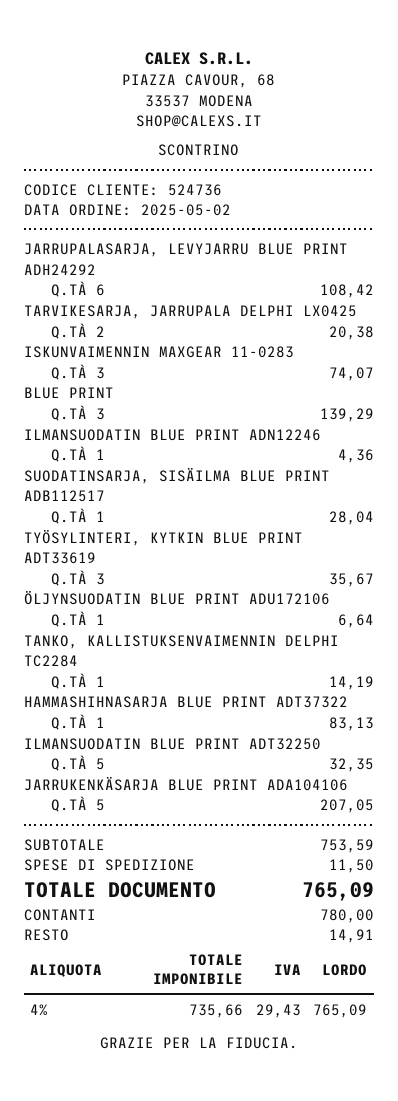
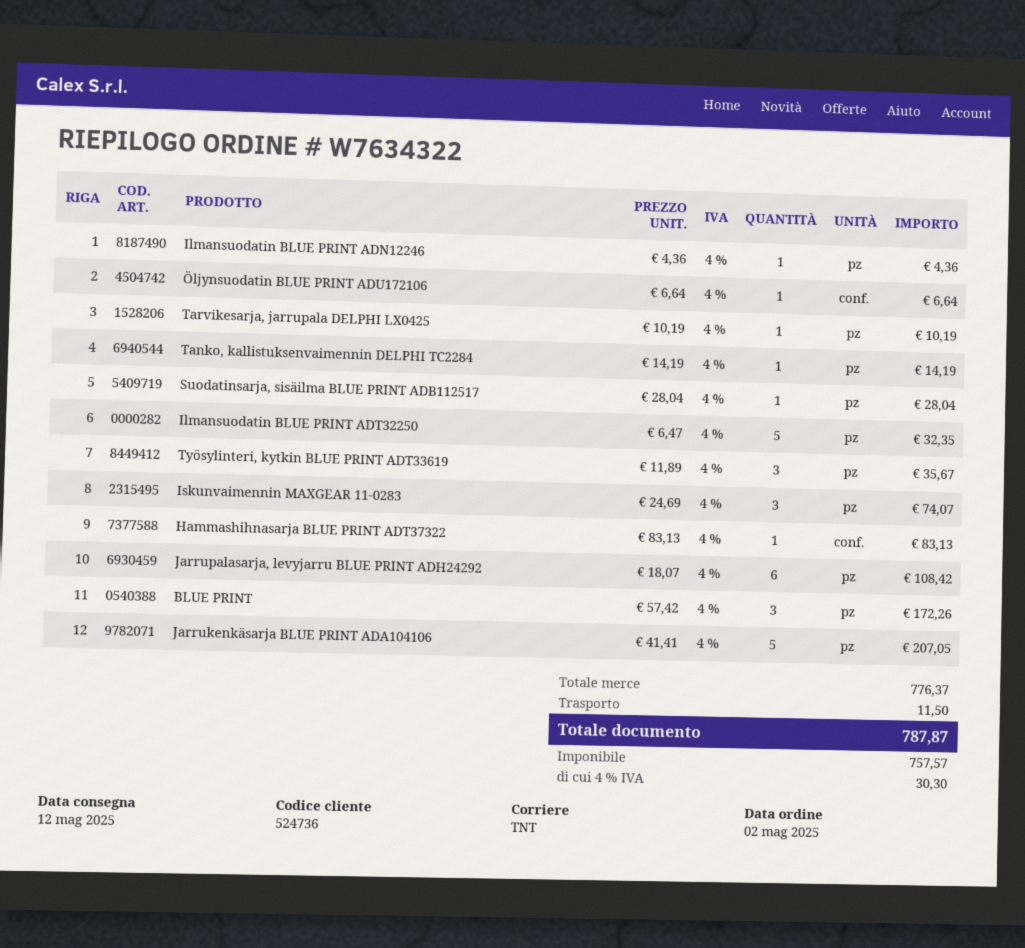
TARVIKESARJA, JARRUPALA DELPHI LX0425: 2 for 20.38 -> 1 for 10.19
BLUE PRINT: 3 for 139.29 -> 3 for 172.26
subtotal: 753.59 -> 776.37
net: 735.66 -> 757.57
tax: 4% = 29.43 -> 4% = 30.30
total: 765.09 -> 787.87

